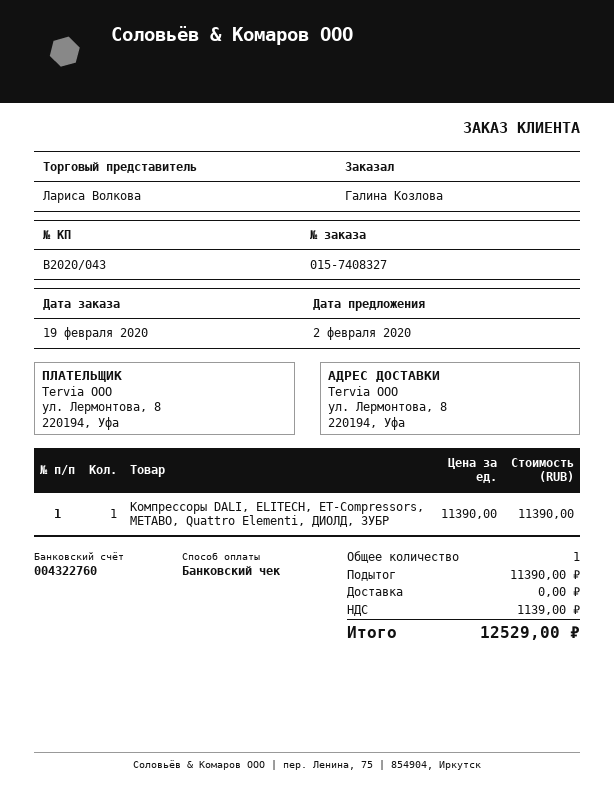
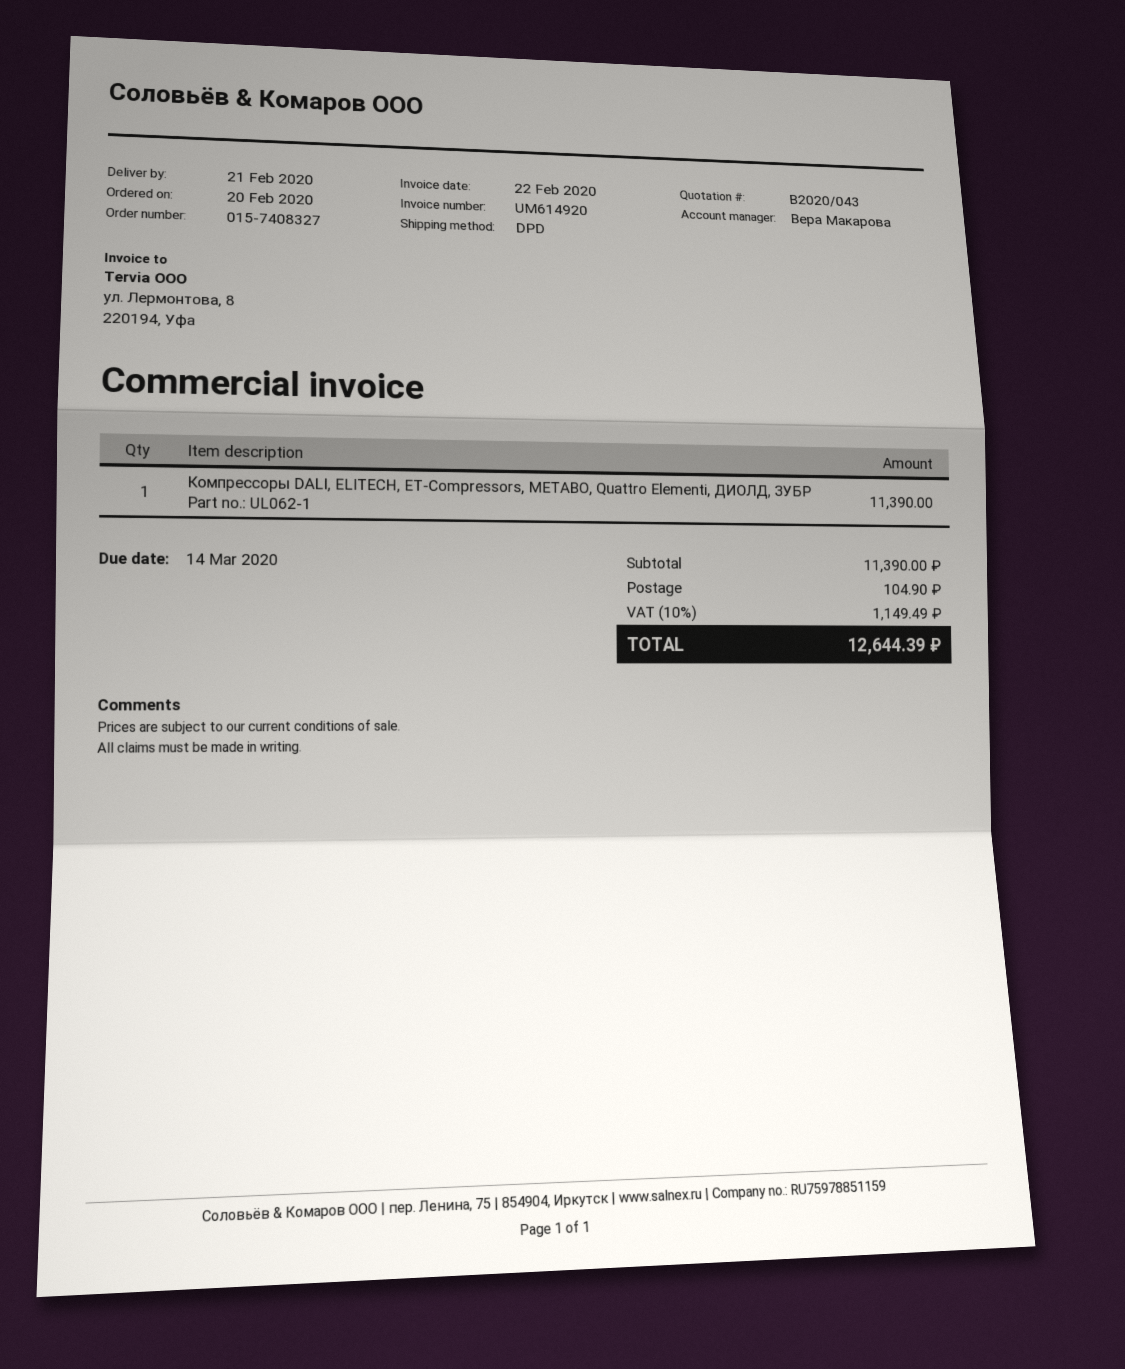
order date: 2020-02-19 -> 2020-02-20
sales rep: Лариса Волкова -> Вера Макарова
shipping: 0.00 -> 104.90
tax: 1139.00 -> 1149.49
total: 12529.00 -> 12644.39

